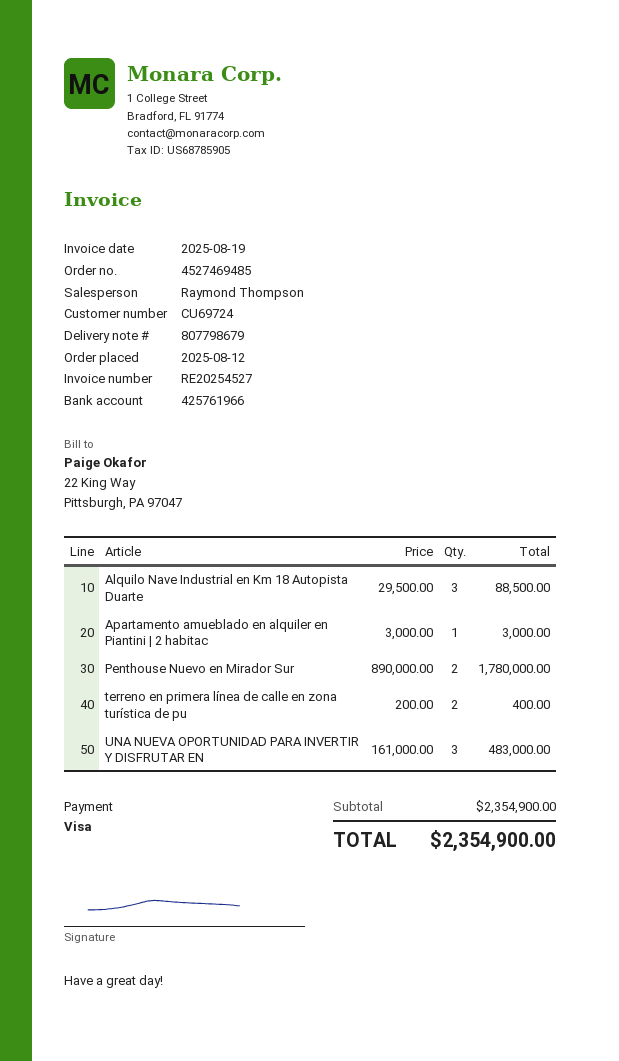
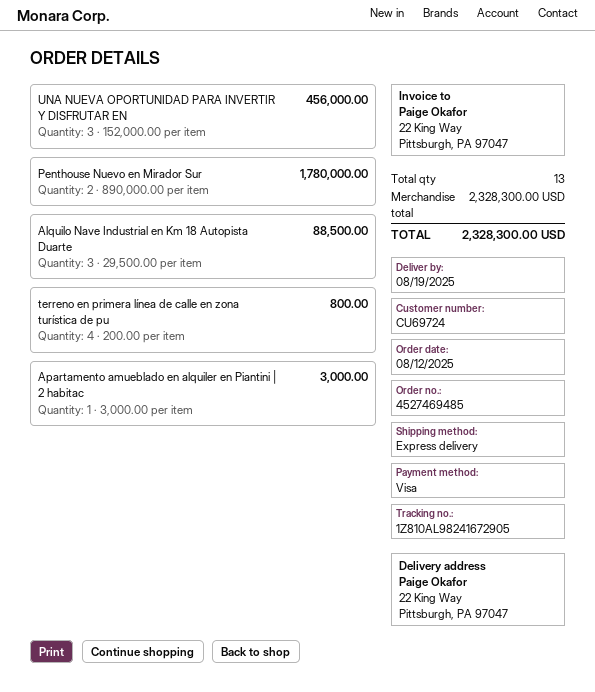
terreno en primera línea de calle en zona turística de pu: 2 x 200.00 = 400.00 -> 4 x 200.00 = 800.00
UNA NUEVA OPORTUNIDAD PARA INVERTIR Y DISFRUTAR EN: 3 x 161000.00 = 483000.00 -> 3 x 152000.00 = 456000.00
subtotal: 2354900.00 -> 2328300.00
total: 2354900.00 -> 2328300.00

